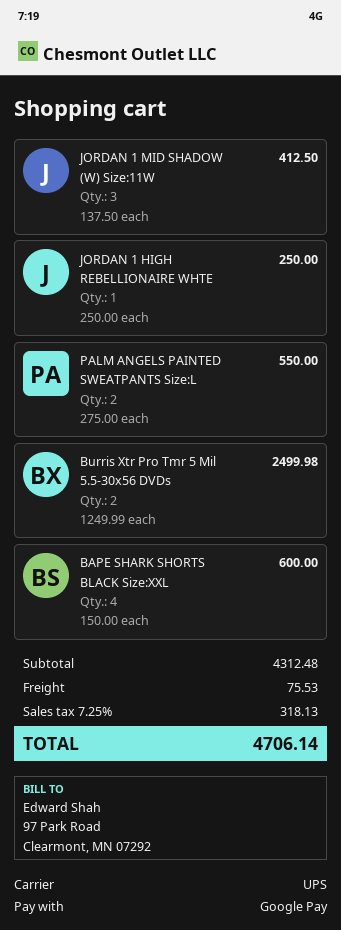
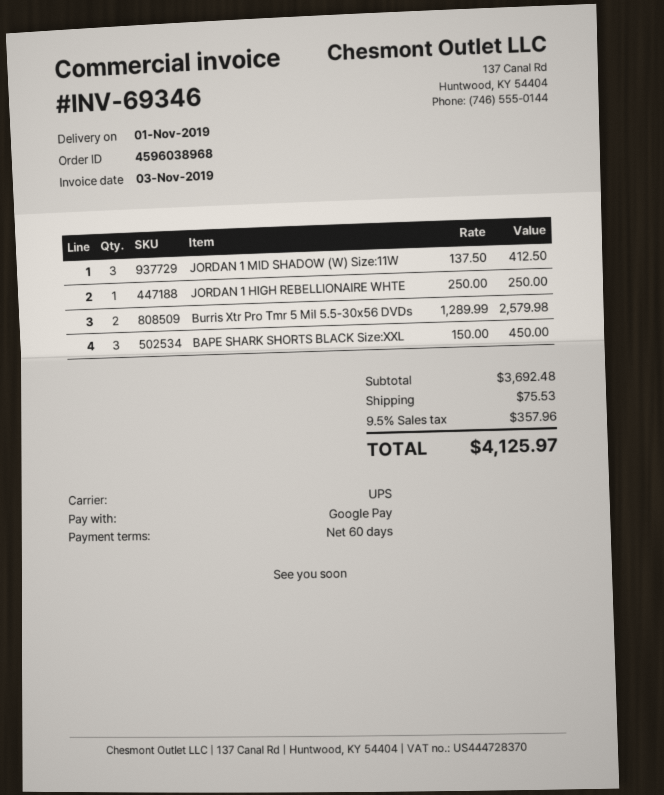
PALM ANGELS PAINTED SWEATPANTS Size:L: 2 x 275.00 = 550.00 -> none
Burris Xtr Pro Tmr 5 Mil 5.5-30x56 DVDs: 2 x 1249.99 = 2499.98 -> 2 x 1289.99 = 2579.98
BAPE SHARK SHORTS BLACK Size:XXL: 4 x 150.00 = 600.00 -> 3 x 150.00 = 450.00
subtotal: 4312.48 -> 3692.48
tax: 7.25% = 318.13 -> 9.5% = 357.96
total: 4706.14 -> 4125.97

